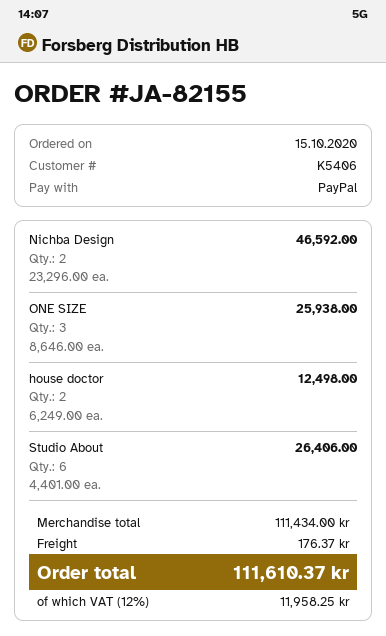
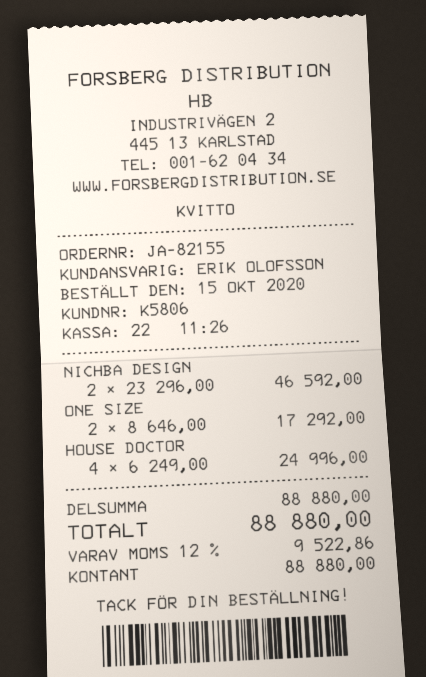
customer number: K5406 -> K5806
payment method: PayPal -> cash
ONE SIZE: 3 x 8646.00 = 25938.00 -> 2 x 8646.00 = 17292.00
house doctor: 2 x 6249.00 = 12498.00 -> 4 x 6249.00 = 24996.00
Studio About: 6 x 4401.00 = 26406.00 -> none
subtotal: 111434.00 -> 88880.00
shipping: 176.37 -> none
tax: 12% = 11958.25 -> 12% = 9522.86
total: 111610.37 -> 88880.00

